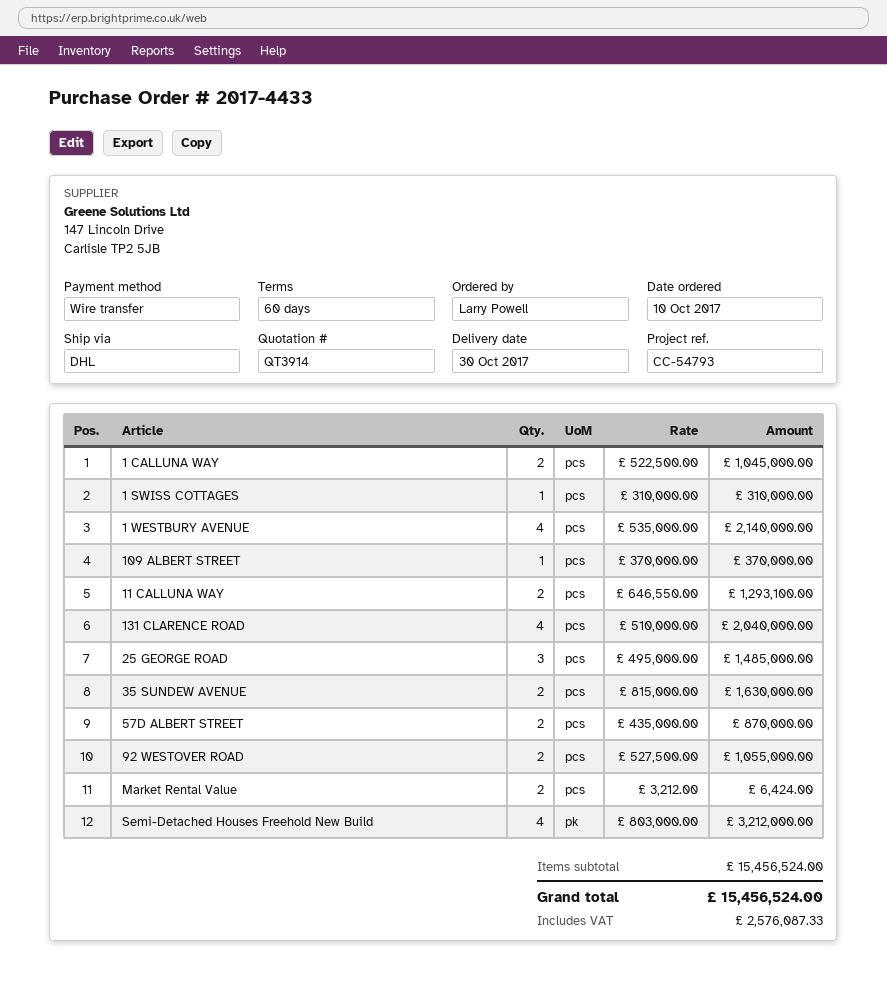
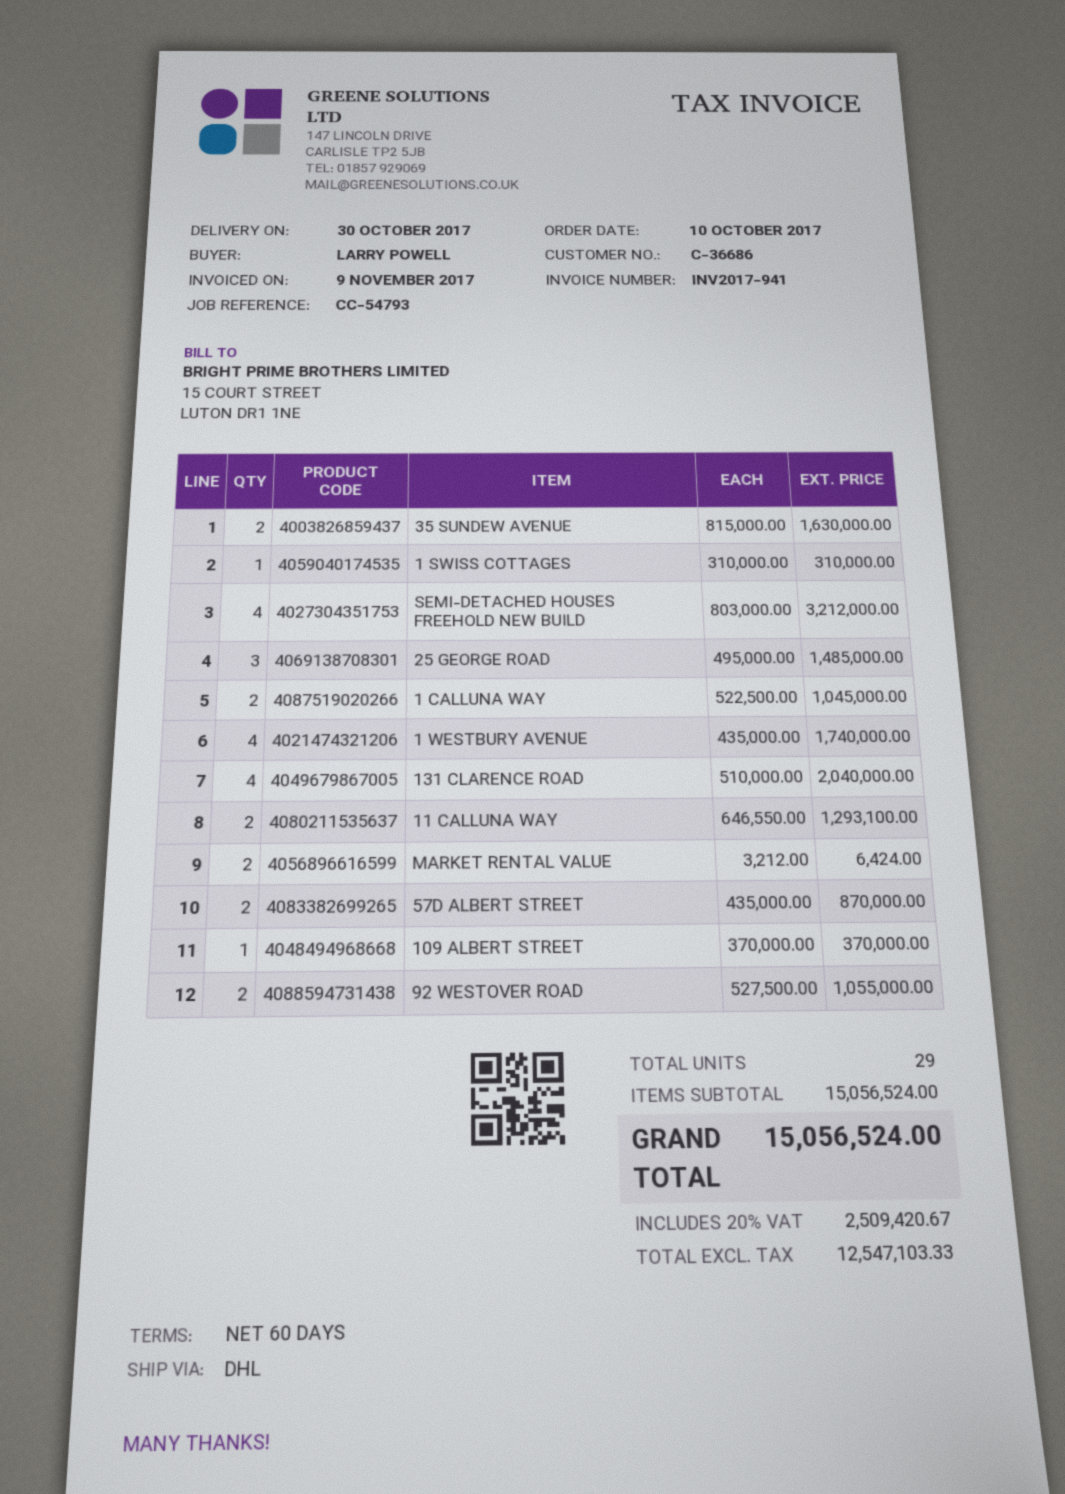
1 WESTBURY AVENUE: 4 x 535000.00 = 2140000.00 -> 4 x 435000.00 = 1740000.00
subtotal: 15456524.00 -> 15056524.00
tax: 2576087.33 -> 2509420.67
total: 15456524.00 -> 15056524.00

